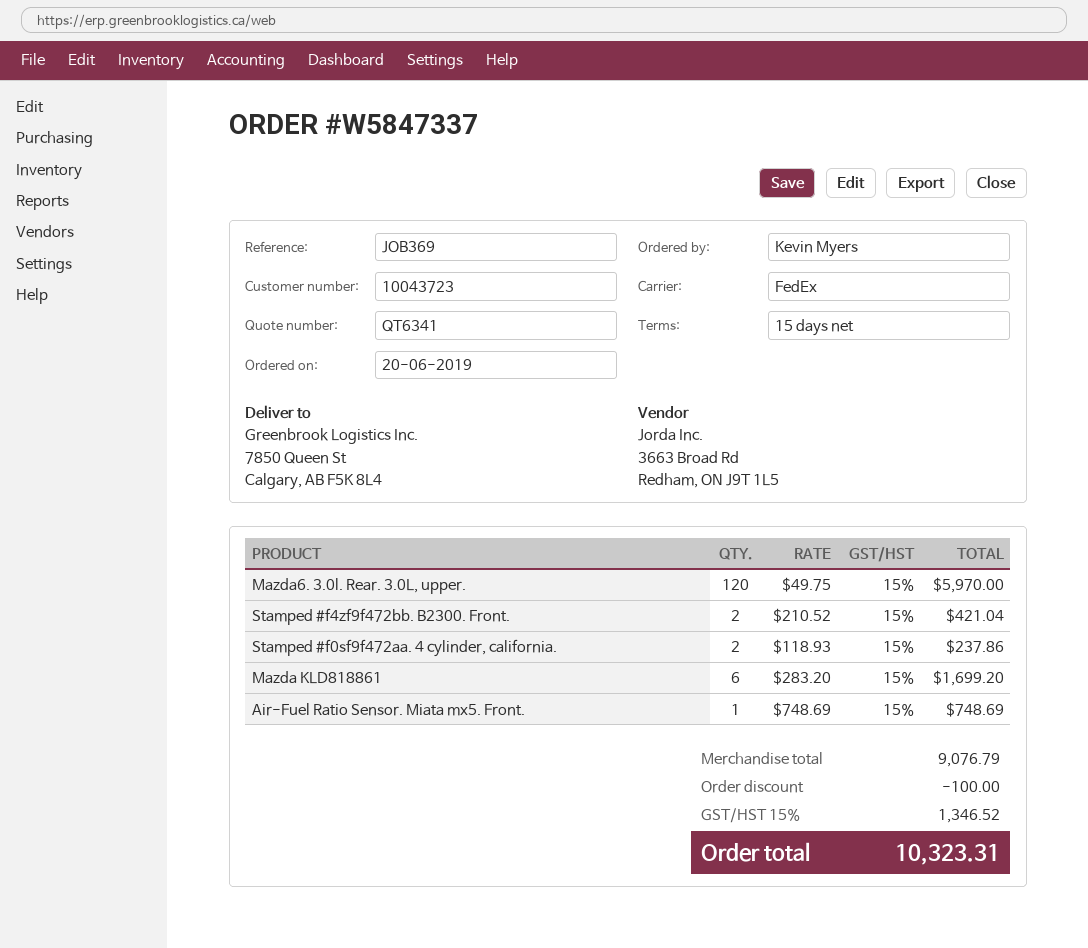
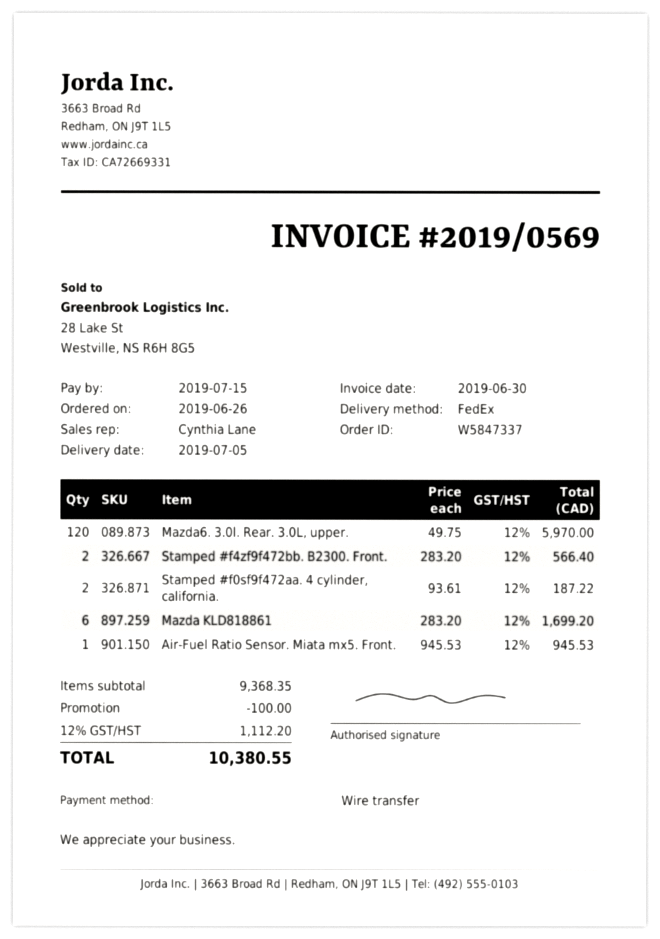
order date: 2019-06-20 -> 2019-06-26
Stamped #f4zf9f472bb. B2300. Front.: 2 x 210.52 = 421.04 -> 2 x 283.20 = 566.40
Stamped #f0sf9f472aa. 4 cylinder, california.: 2 x 118.93 = 237.86 -> 2 x 93.61 = 187.22
Air-Fuel Ratio Sensor. Miata mx5. Front.: 1 x 748.69 = 748.69 -> 1 x 945.53 = 945.53
subtotal: 9076.79 -> 9368.35
tax: 15% = 1346.52 -> 12% = 1112.20
total: 10323.31 -> 10380.55

